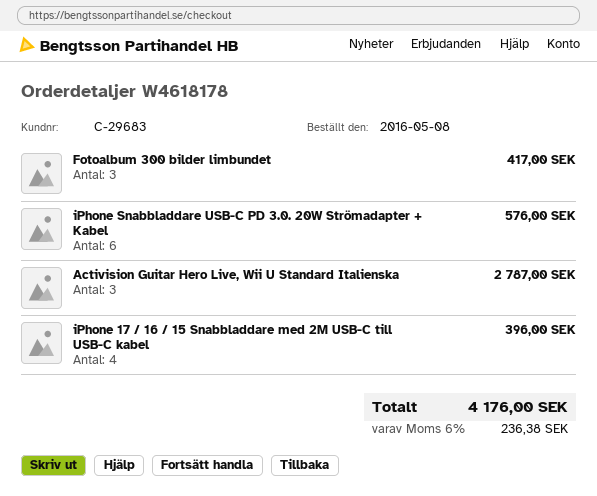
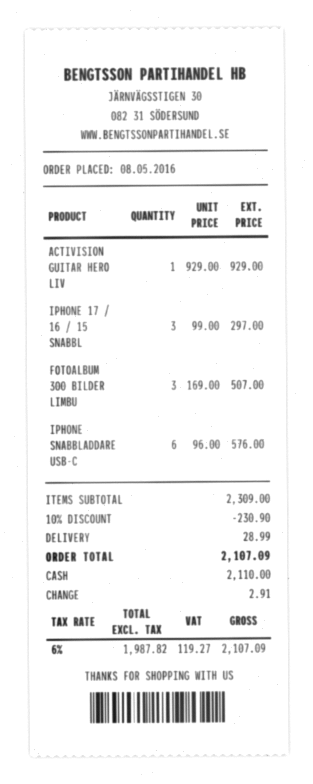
Fotoalbum 300 bilder limbundet: 3 for 417.00 -> 3 for 507.00
Activision Guitar Hero Live, Wii U Standard Italienska: 3 for 2787.00 -> 1 for 929.00
iPhone 17 / 16 / 15 Snabbladdare med 2M USB-C till USB-C kabel: 4 for 396.00 -> 3 for 297.00
discount: none -> 10% = 230.90
shipping: none -> 28.99
tax: 6% = 236.38 -> 6% = 119.27
total: 4176.00 -> 2107.09

